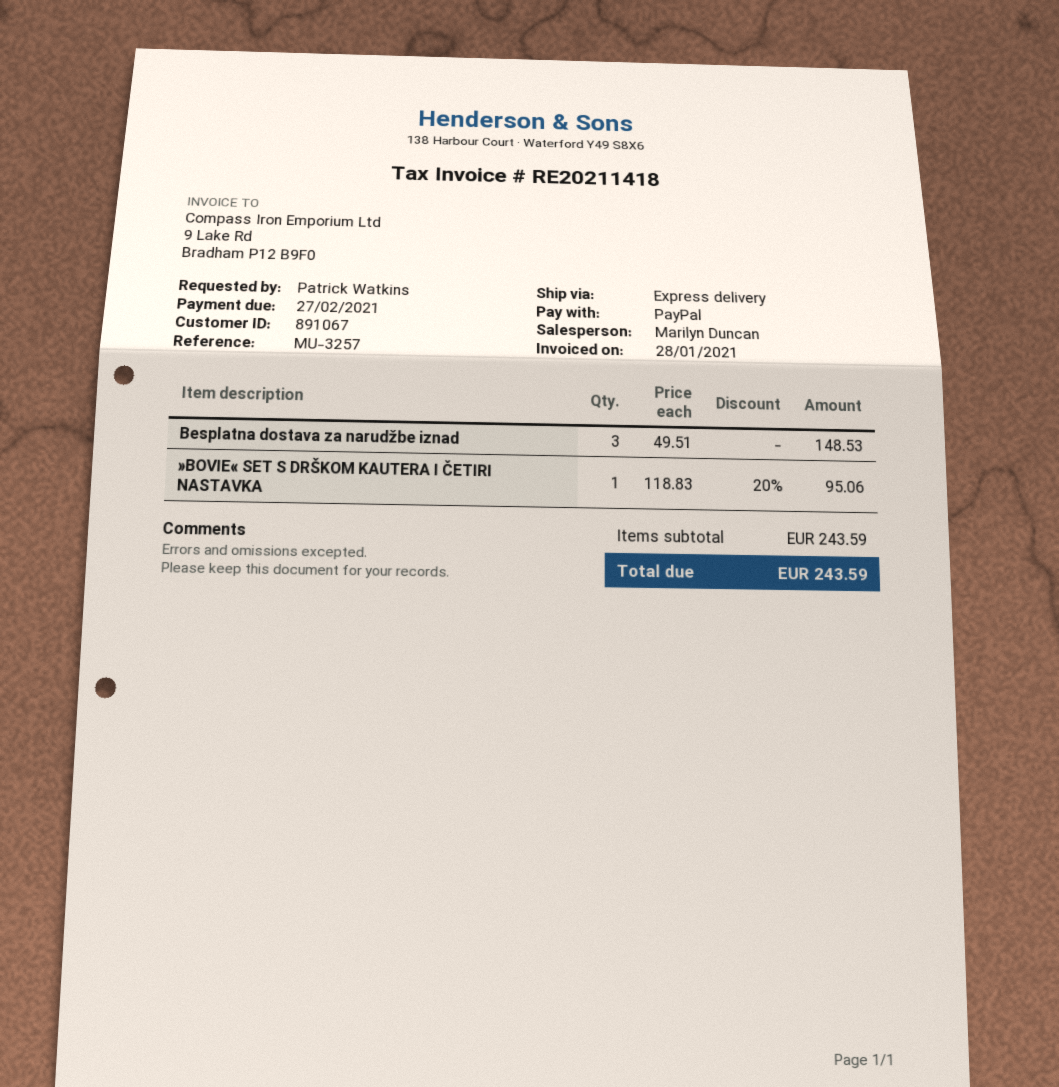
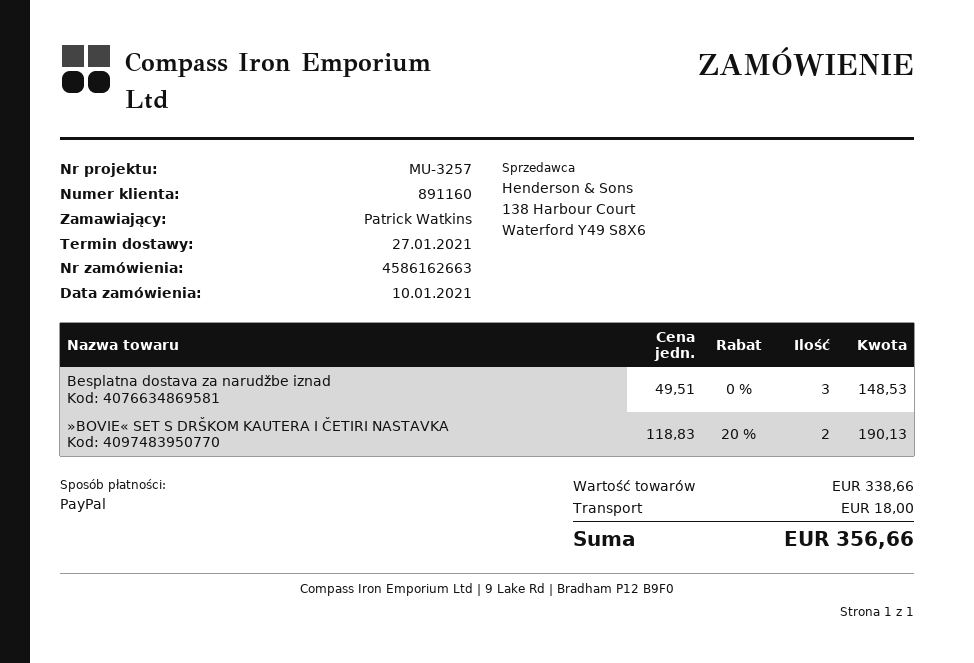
customer number: 891067 -> 891160
»BOVIE« SET S DRŠKOM KAUTERA I ČETIRI NASTAVKA: 1 x 118.83 - 20% = 95.06 -> 2 x 118.83 - 20% = 190.13
subtotal: 243.59 -> 338.66
shipping: none -> 18.00
total: 243.59 -> 356.66

